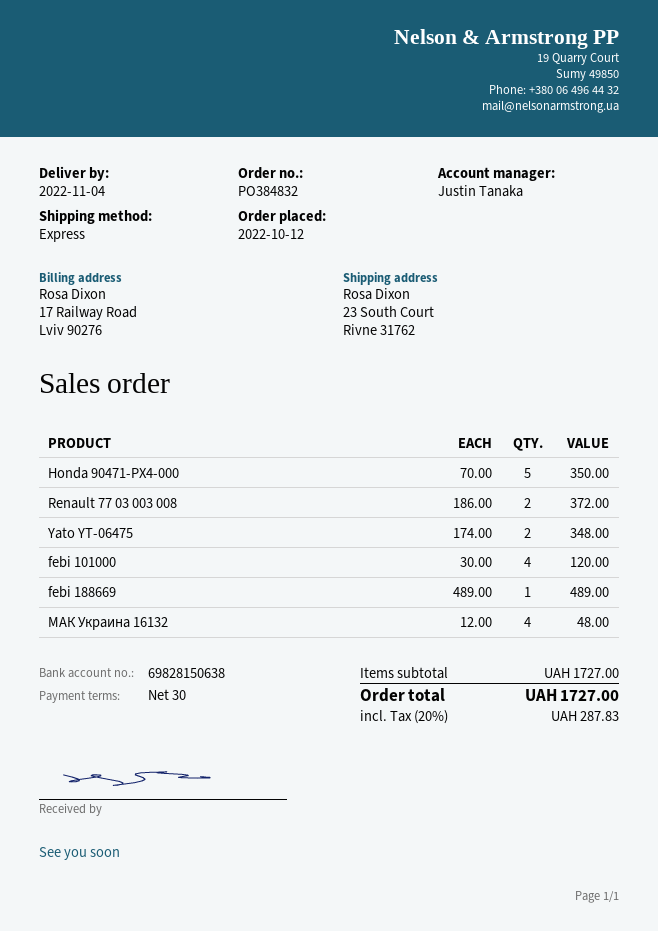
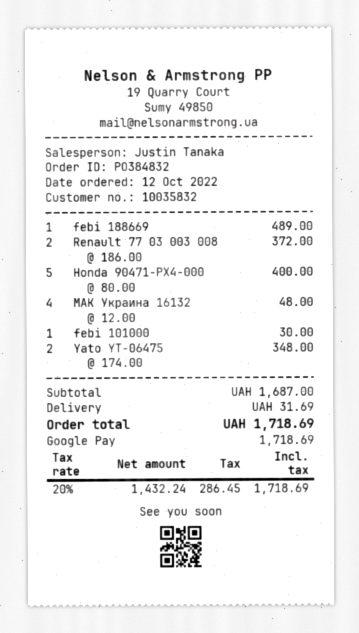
Honda 90471-PX4-000: 5 x 70.00 = 350.00 -> 5 x 80.00 = 400.00
febi 101000: 4 x 30.00 = 120.00 -> 1 x 30.00 = 30.00
subtotal: 1727.00 -> 1687.00
shipping: none -> 31.69
tax: 20% = 287.83 -> 20% = 286.45
total: 1727.00 -> 1718.69

